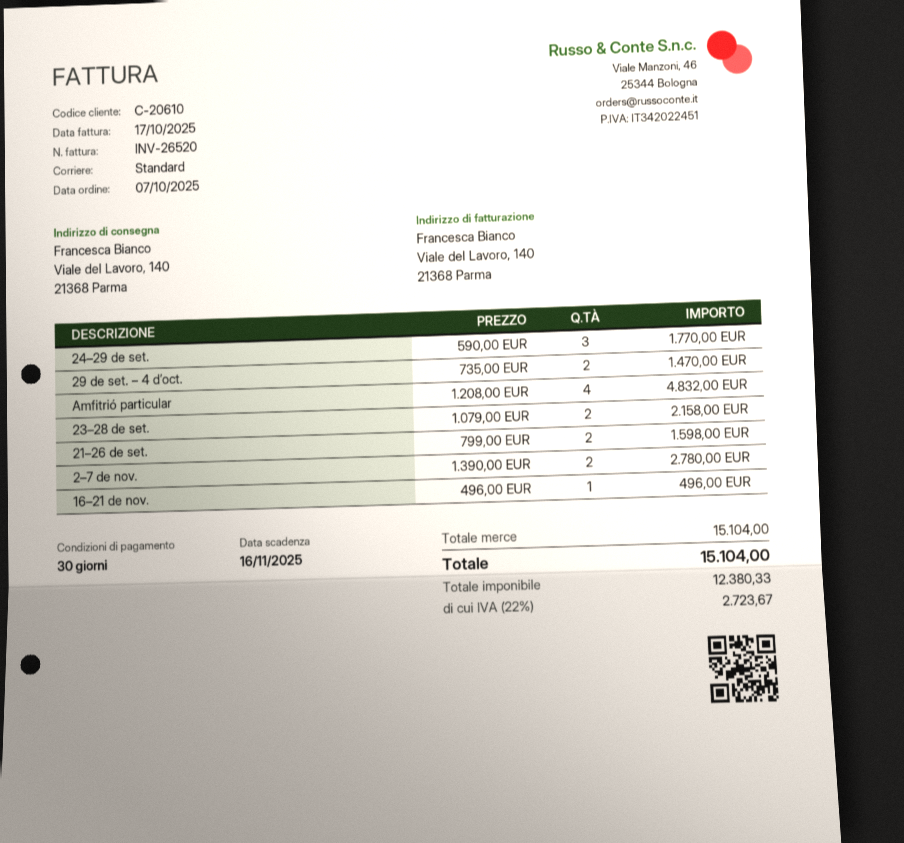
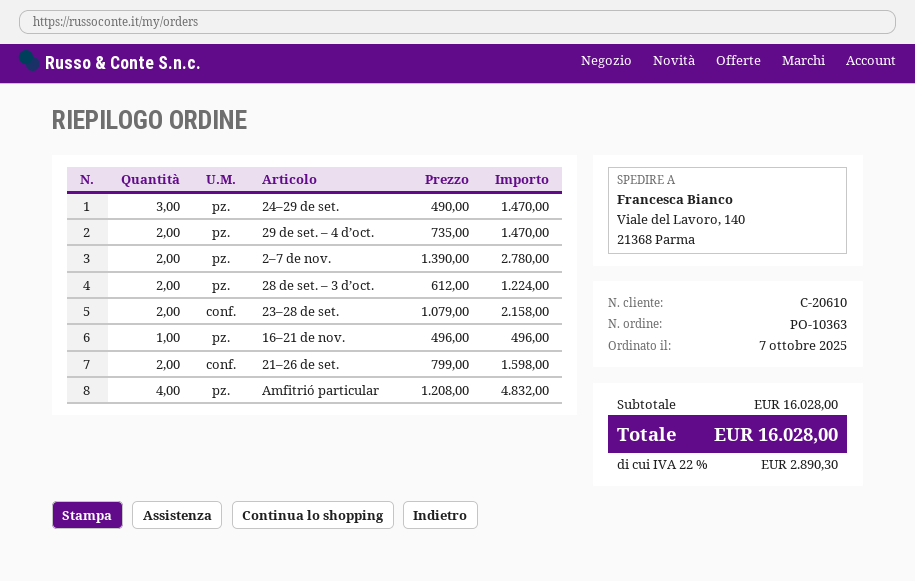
24–29 de set.: 3 x 590.00 = 1770.00 -> 3 x 490.00 = 1470.00
28 de set. – 3 d’oct.: none -> 2 x 612.00 = 1224.00
subtotal: 15104.00 -> 16028.00
tax: 22% = 2723.67 -> 22% = 2890.30
total: 15104.00 -> 16028.00

